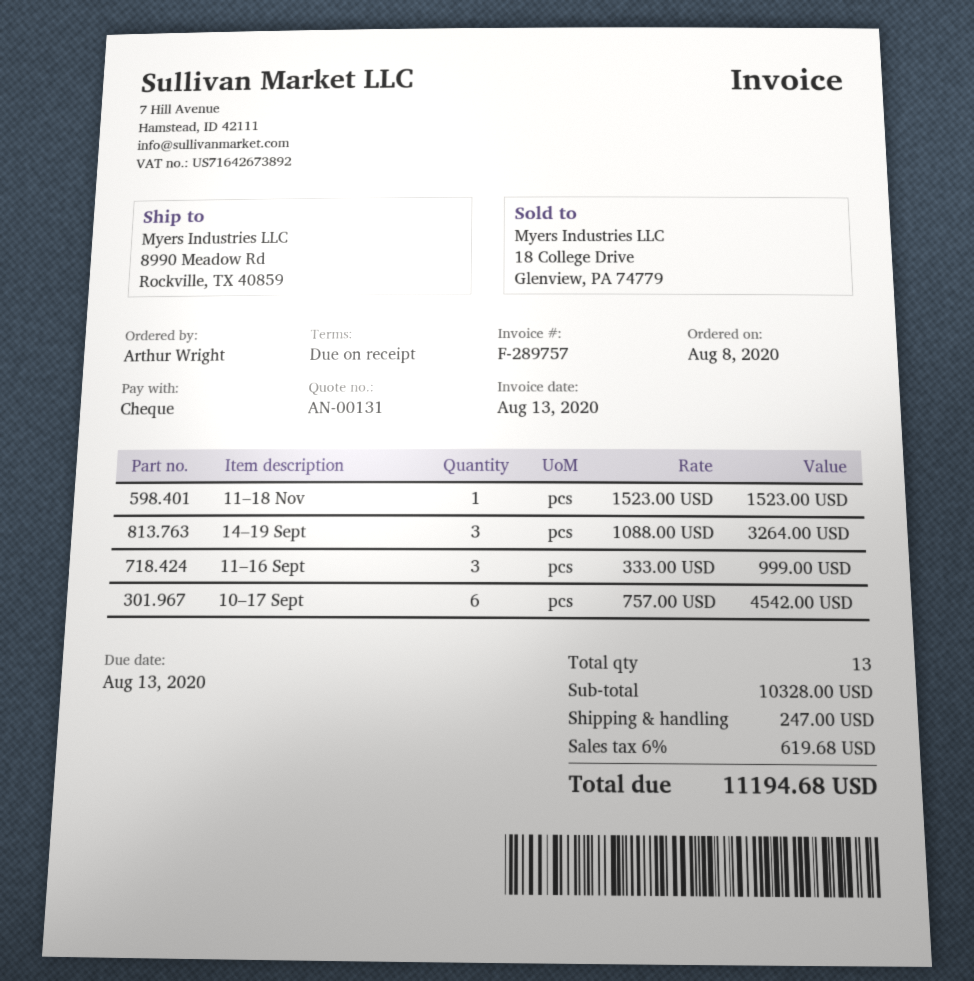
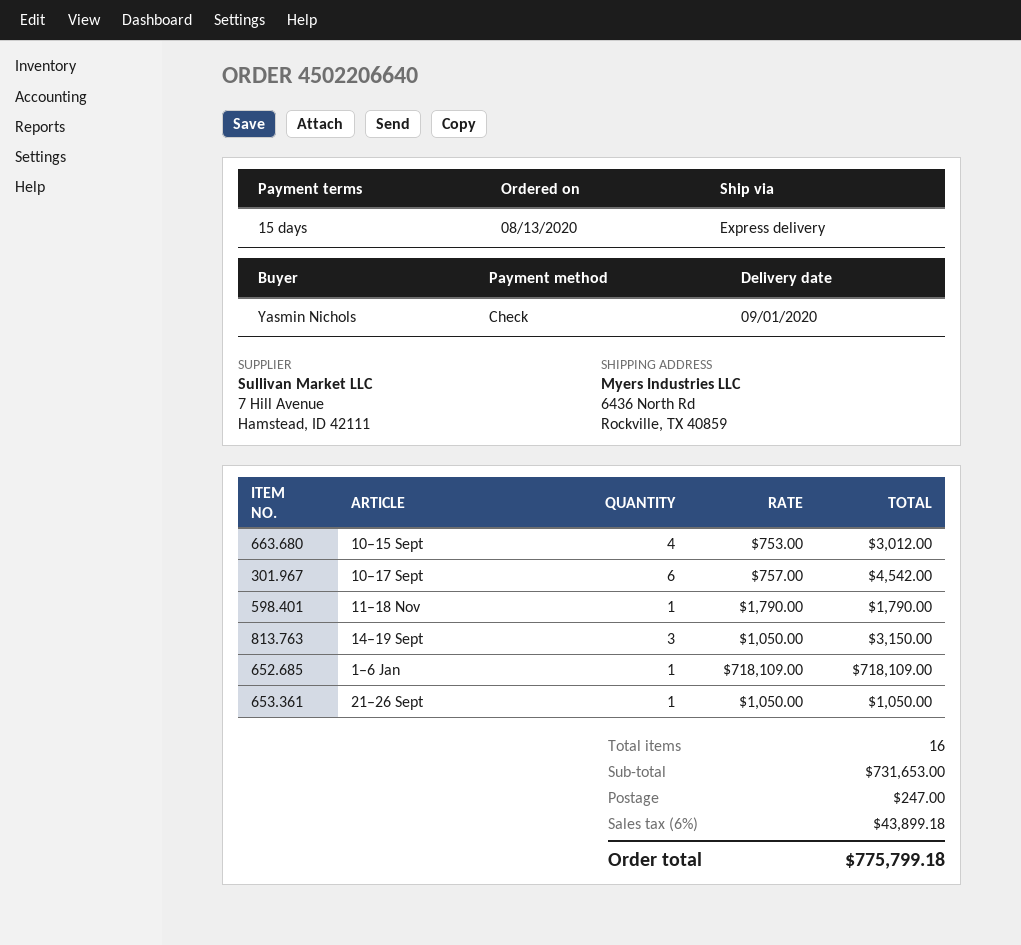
order date: 2020-08-08 -> 2020-08-13
payment terms: on receipt -> 15 days
ordered by: Arthur Wright -> Yasmin Nichols
ship to: 8990 Meadow Rd, Rockville, TX 40859 -> 6436 North Rd, Rockville, TX 40859
11–18 Nov: 1 x 1523.00 = 1523.00 -> 1 x 1790.00 = 1790.00
14–19 Sept: 3 x 1088.00 = 3264.00 -> 3 x 1050.00 = 3150.00
11–16 Sept: 3 x 333.00 = 999.00 -> none
10–15 Sept: none -> 4 x 753.00 = 3012.00
1–6 Jan: none -> 1 x 718109.00 = 718109.00
21–26 Sept: none -> 1 x 1050.00 = 1050.00
total quantity: 13 -> 16
subtotal: 10328.00 -> 731653.00
tax: 6% = 619.68 -> 6% = 43899.18
total: 11194.68 -> 775799.18

